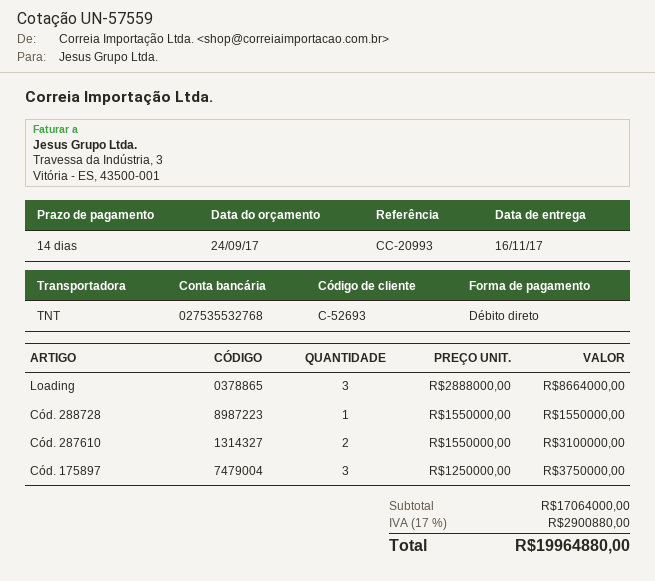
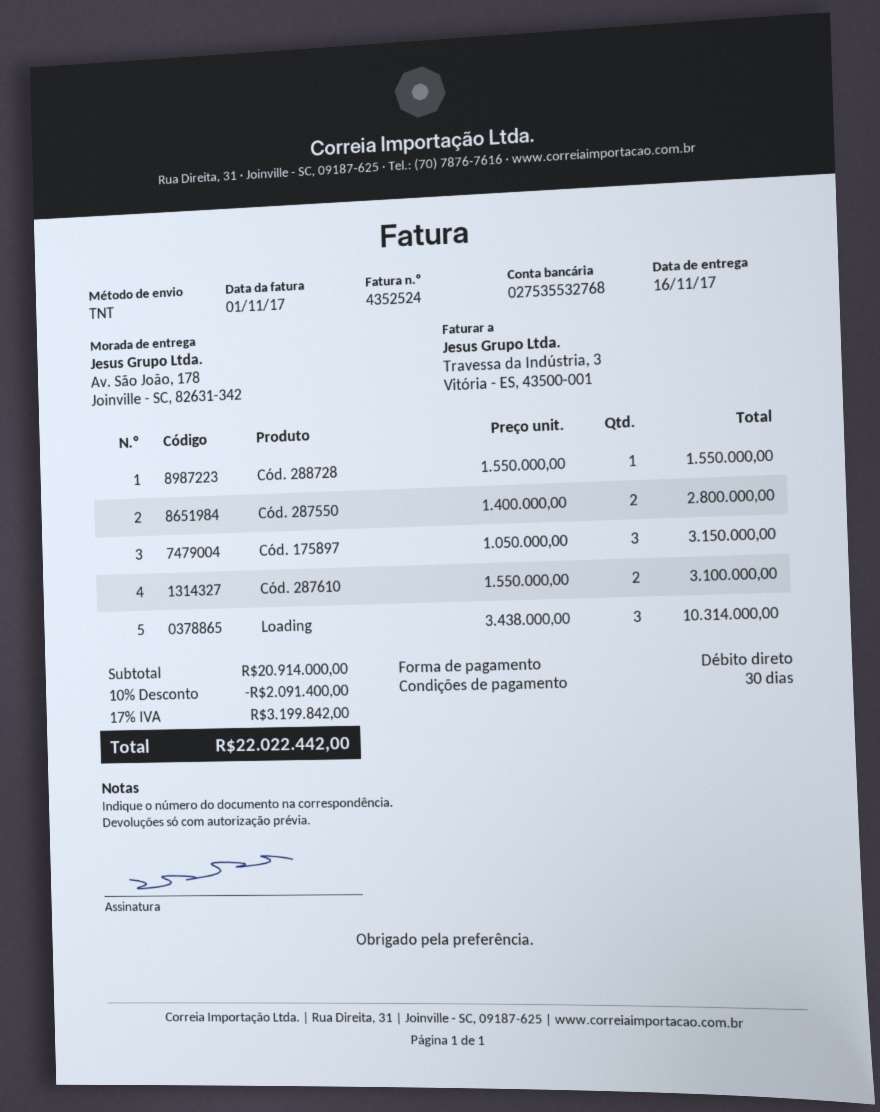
payment terms: 14 days -> 30 days
Loading: 3 x 2888000.00 = 8664000.00 -> 3 x 3438000.00 = 10314000.00
Cód. 175897: 3 x 1250000.00 = 3750000.00 -> 3 x 1050000.00 = 3150000.00
Cód. 287550: none -> 2 x 1400000.00 = 2800000.00
subtotal: 17064000.00 -> 20914000.00
discount: none -> 10% = 2091400.00
tax: 17% = 2900880.00 -> 17% = 3199842.00
total: 19964880.00 -> 22022442.00

